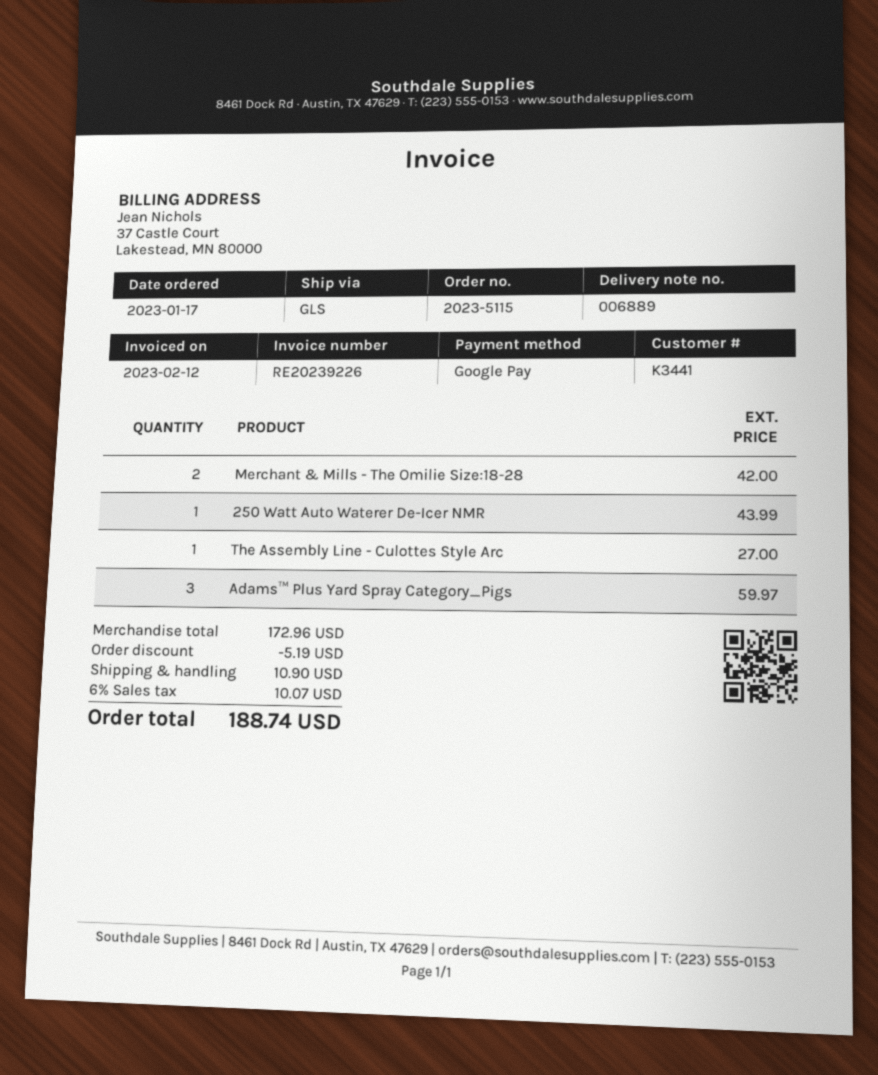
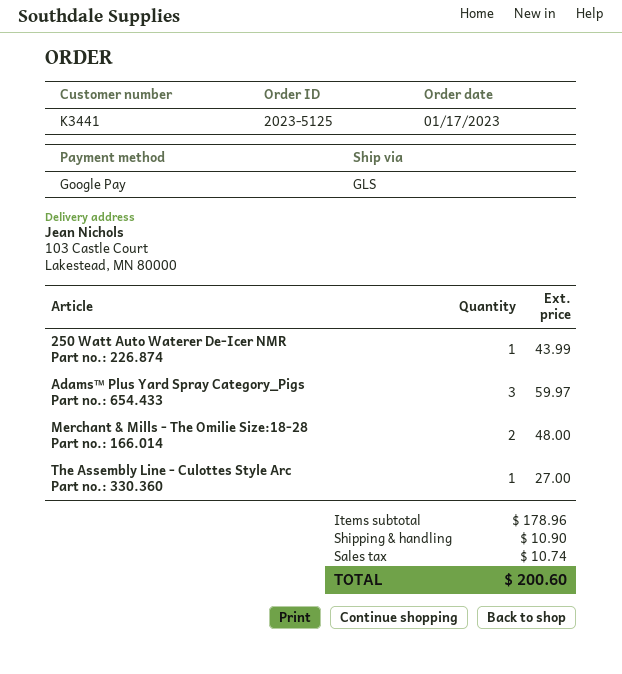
order number: 2023-5115 -> 2023-5125
Merchant & Mills - The Omilie Size:18-28: 2 for 42.00 -> 2 for 48.00
subtotal: 172.96 -> 178.96
discount: 5.19 -> none
tax: 10.07 -> 10.74
total: 188.74 -> 200.60

